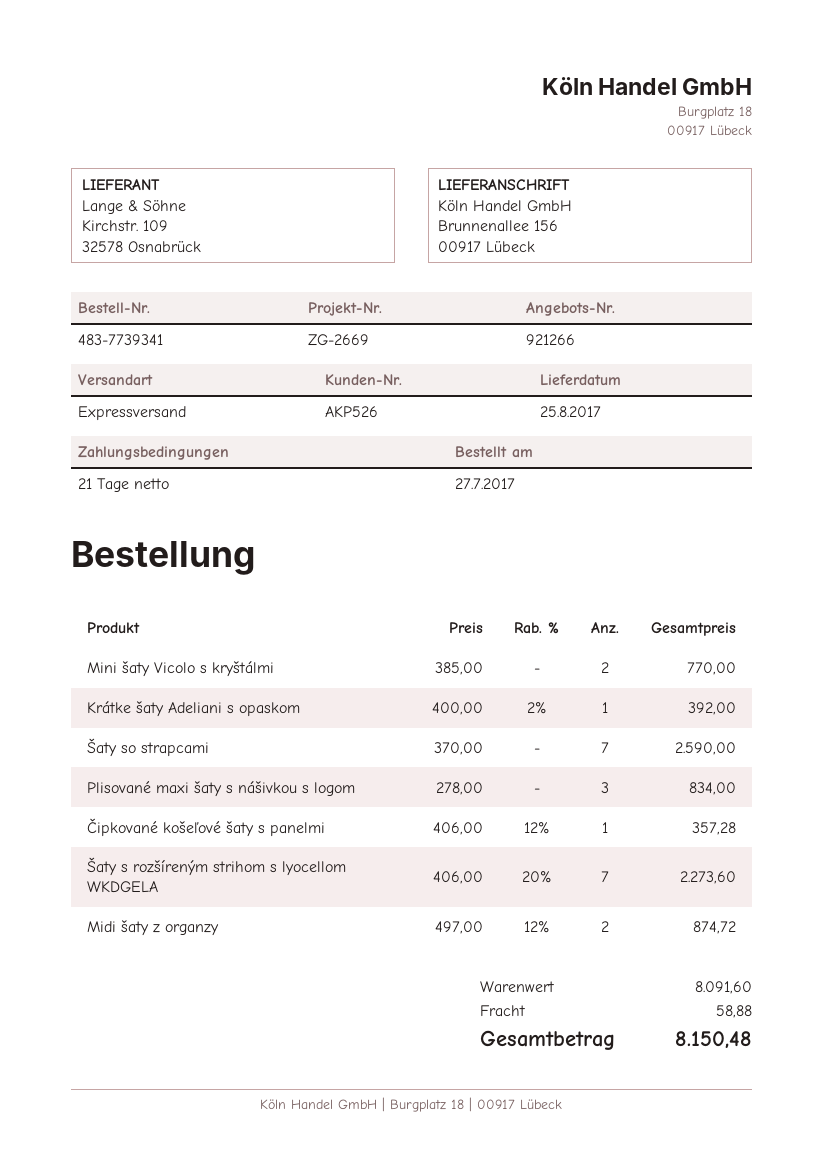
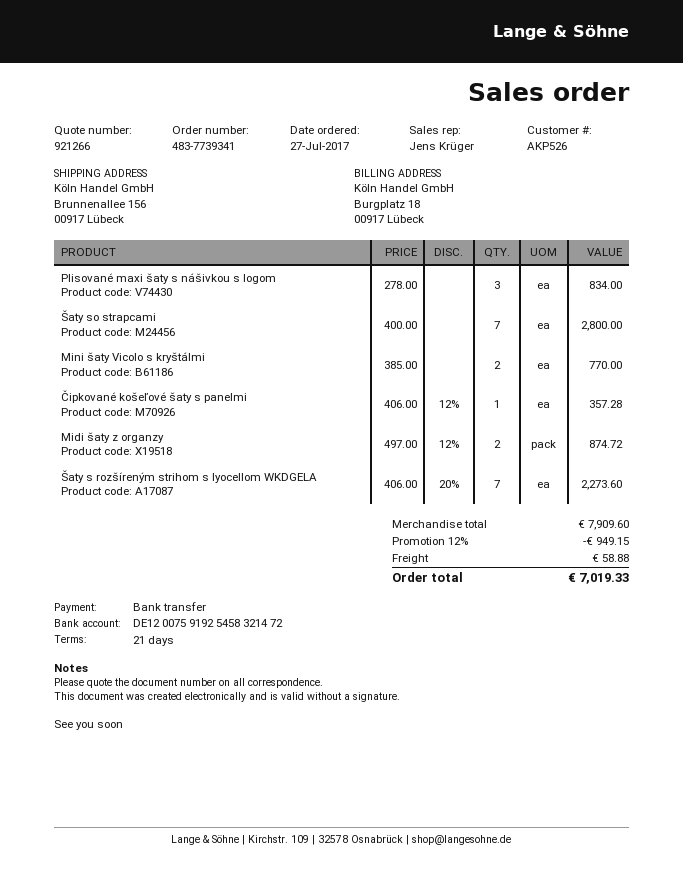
Krátke šaty Adeliani s opaskom: 1 x 400.00 - 2% = 392.00 -> none
Šaty so strapcami: 7 x 370.00 = 2590.00 -> 7 x 400.00 = 2800.00
subtotal: 8091.60 -> 7909.60
discount: none -> 12% = 949.15
total: 8150.48 -> 7019.33

